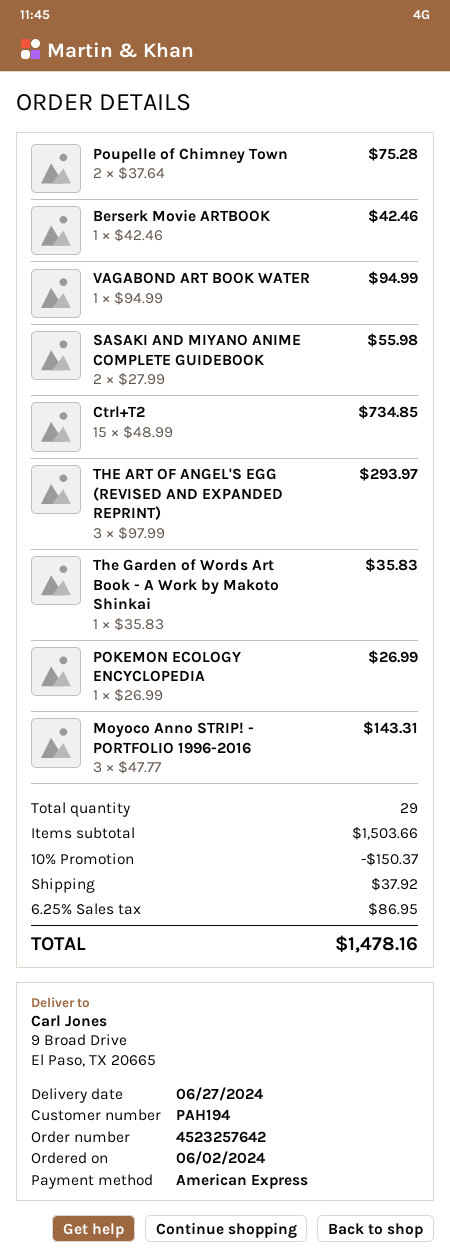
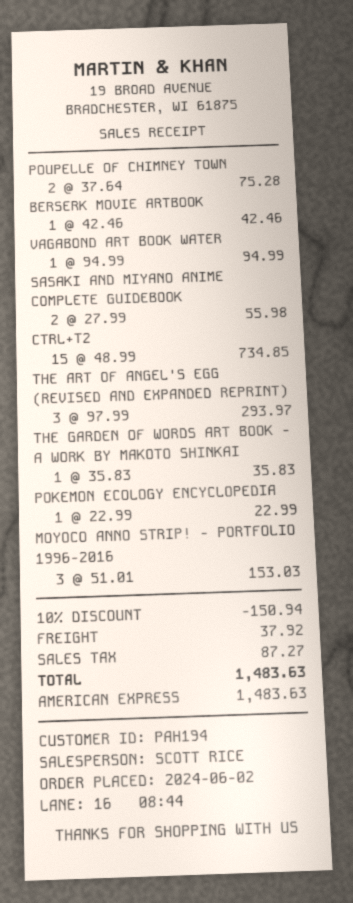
POKEMON ECOLOGY ENCYCLOPEDIA: 1 x 26.99 = 26.99 -> 1 x 22.99 = 22.99
Moyoco Anno STRIP! - PORTFOLIO 1996-2016: 3 x 47.77 = 143.31 -> 3 x 51.01 = 153.03
discount: 10% = 150.37 -> 10% = 150.94
tax: 86.95 -> 87.27
total: 1478.16 -> 1483.63

